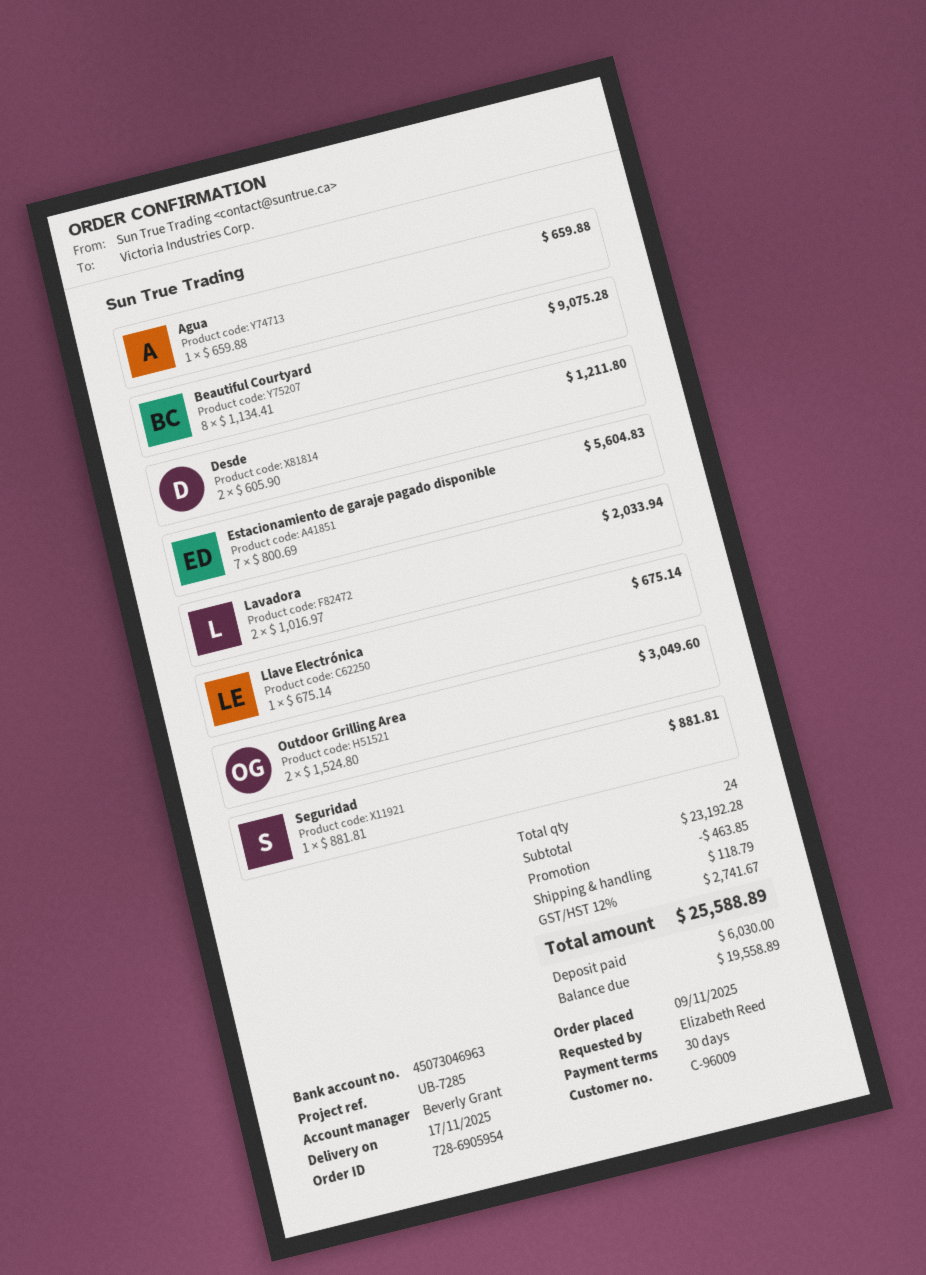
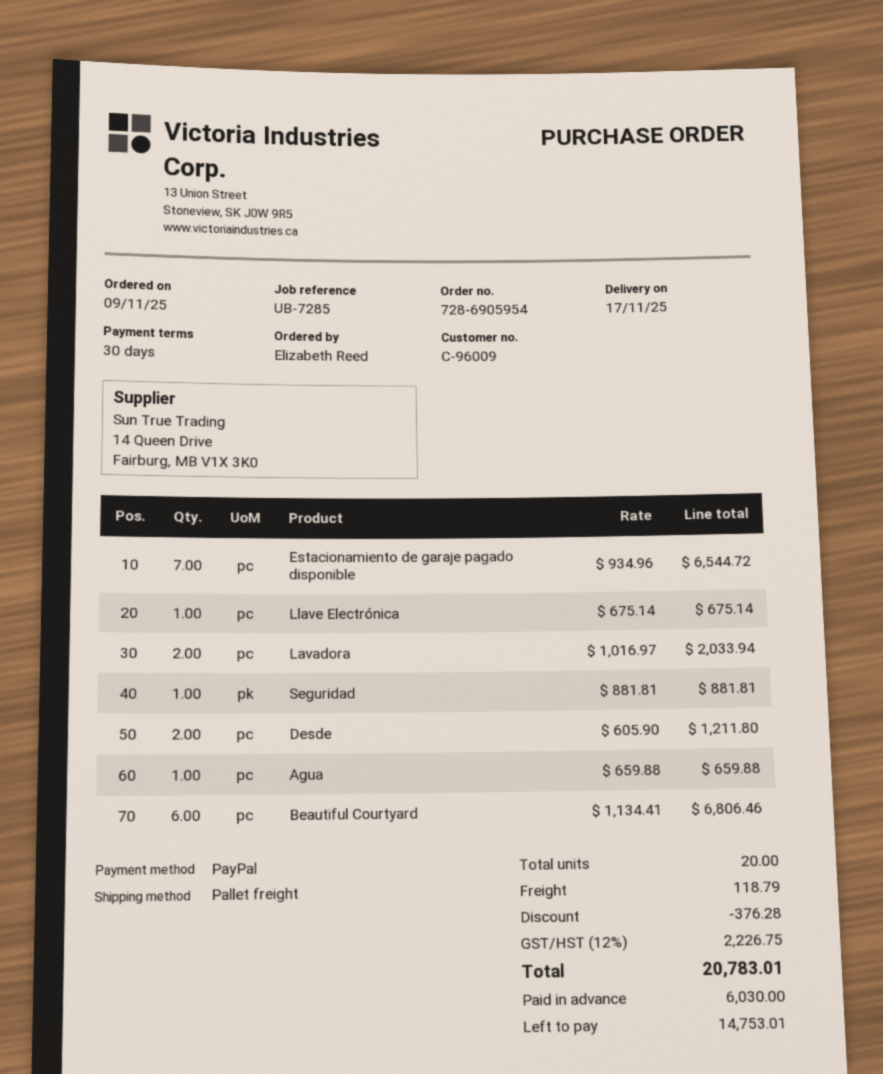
Beautiful Courtyard: 8 x 1134.41 = 9075.28 -> 6 x 1134.41 = 6806.46
Estacionamiento de garaje pagado disponible: 7 x 800.69 = 5604.83 -> 7 x 934.96 = 6544.72
Outdoor Grilling Area: 2 x 1524.80 = 3049.60 -> none
total quantity: 24 -> 20
discount: 463.85 -> 376.28
tax: 12% = 2741.67 -> 12% = 2226.75
total: 25588.89 -> 20783.01
balance: 19558.89 -> 14753.01

